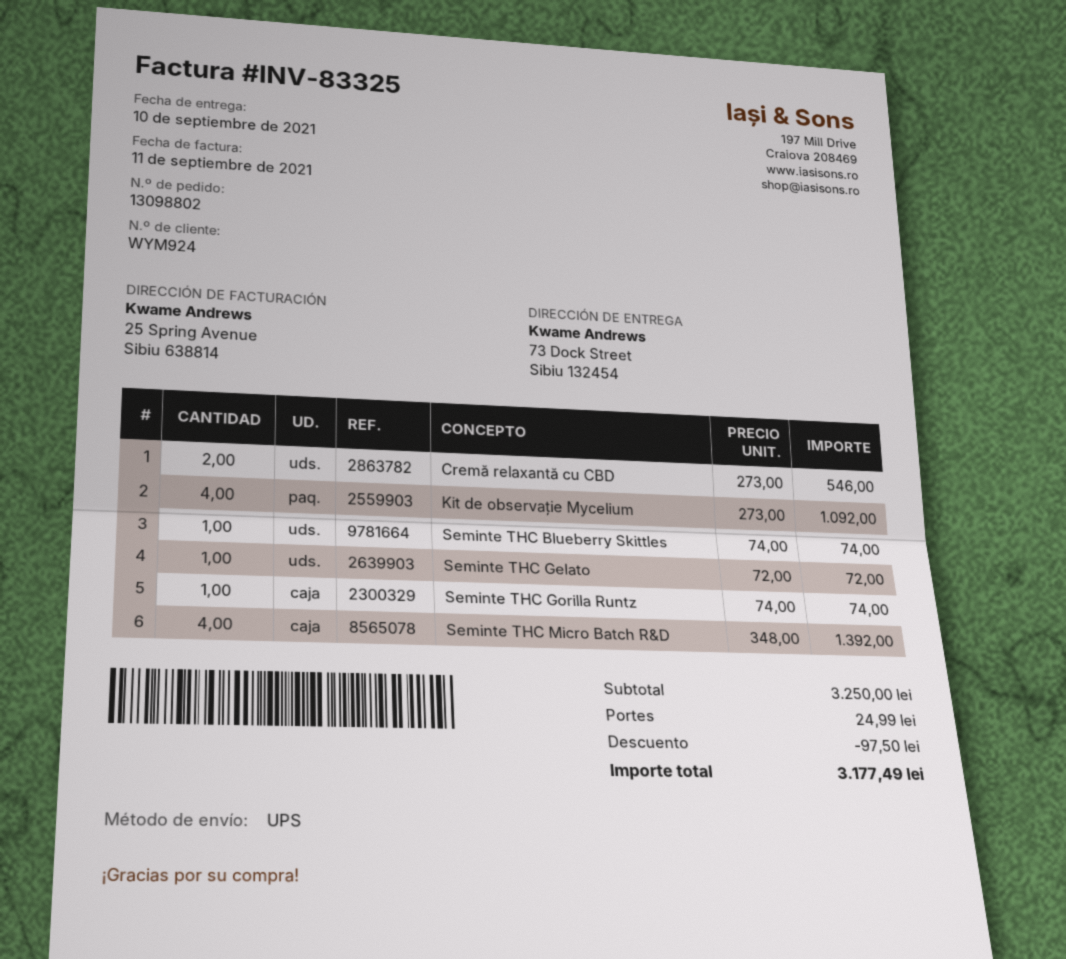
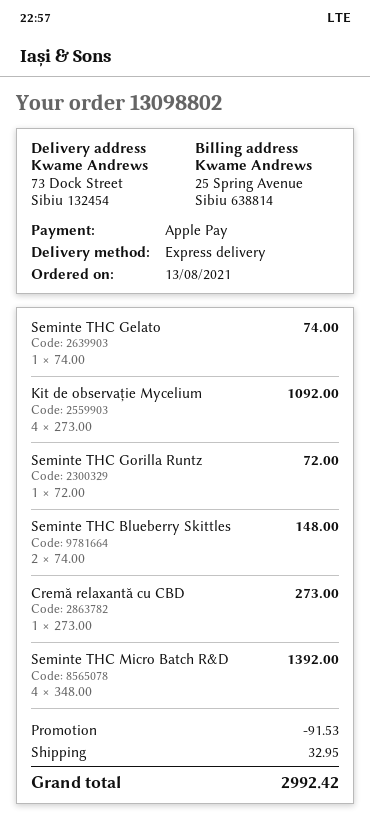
shipping method: UPS -> express
Cremă relaxantă cu CBD: 2 x 273.00 = 546.00 -> 1 x 273.00 = 273.00
Seminte THC Blueberry Skittles: 1 x 74.00 = 74.00 -> 2 x 74.00 = 148.00
Seminte THC Gelato: 1 x 72.00 = 72.00 -> 1 x 74.00 = 74.00
Seminte THC Gorilla Runtz: 1 x 74.00 = 74.00 -> 1 x 72.00 = 72.00
discount: 97.50 -> 91.53
shipping: 24.99 -> 32.95
total: 3177.49 -> 2992.42

